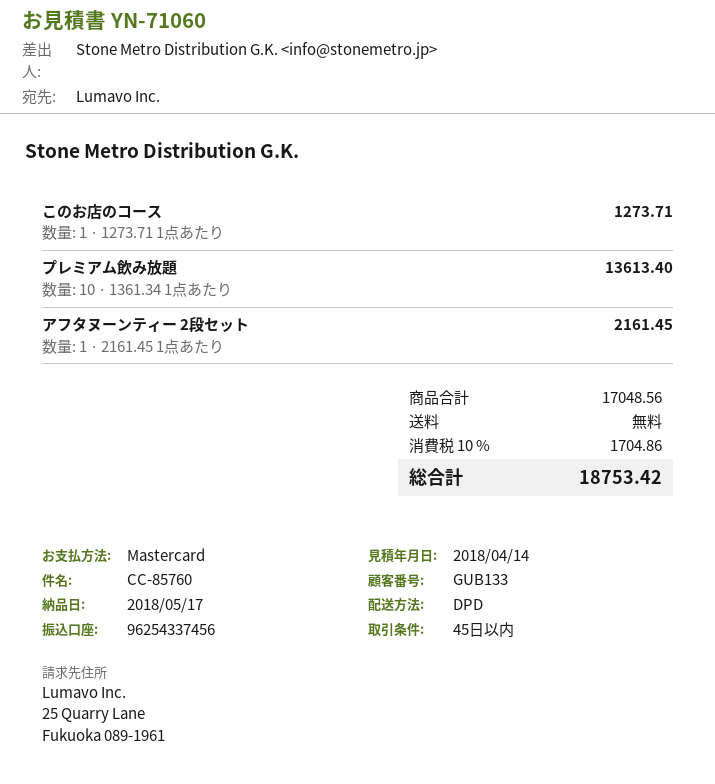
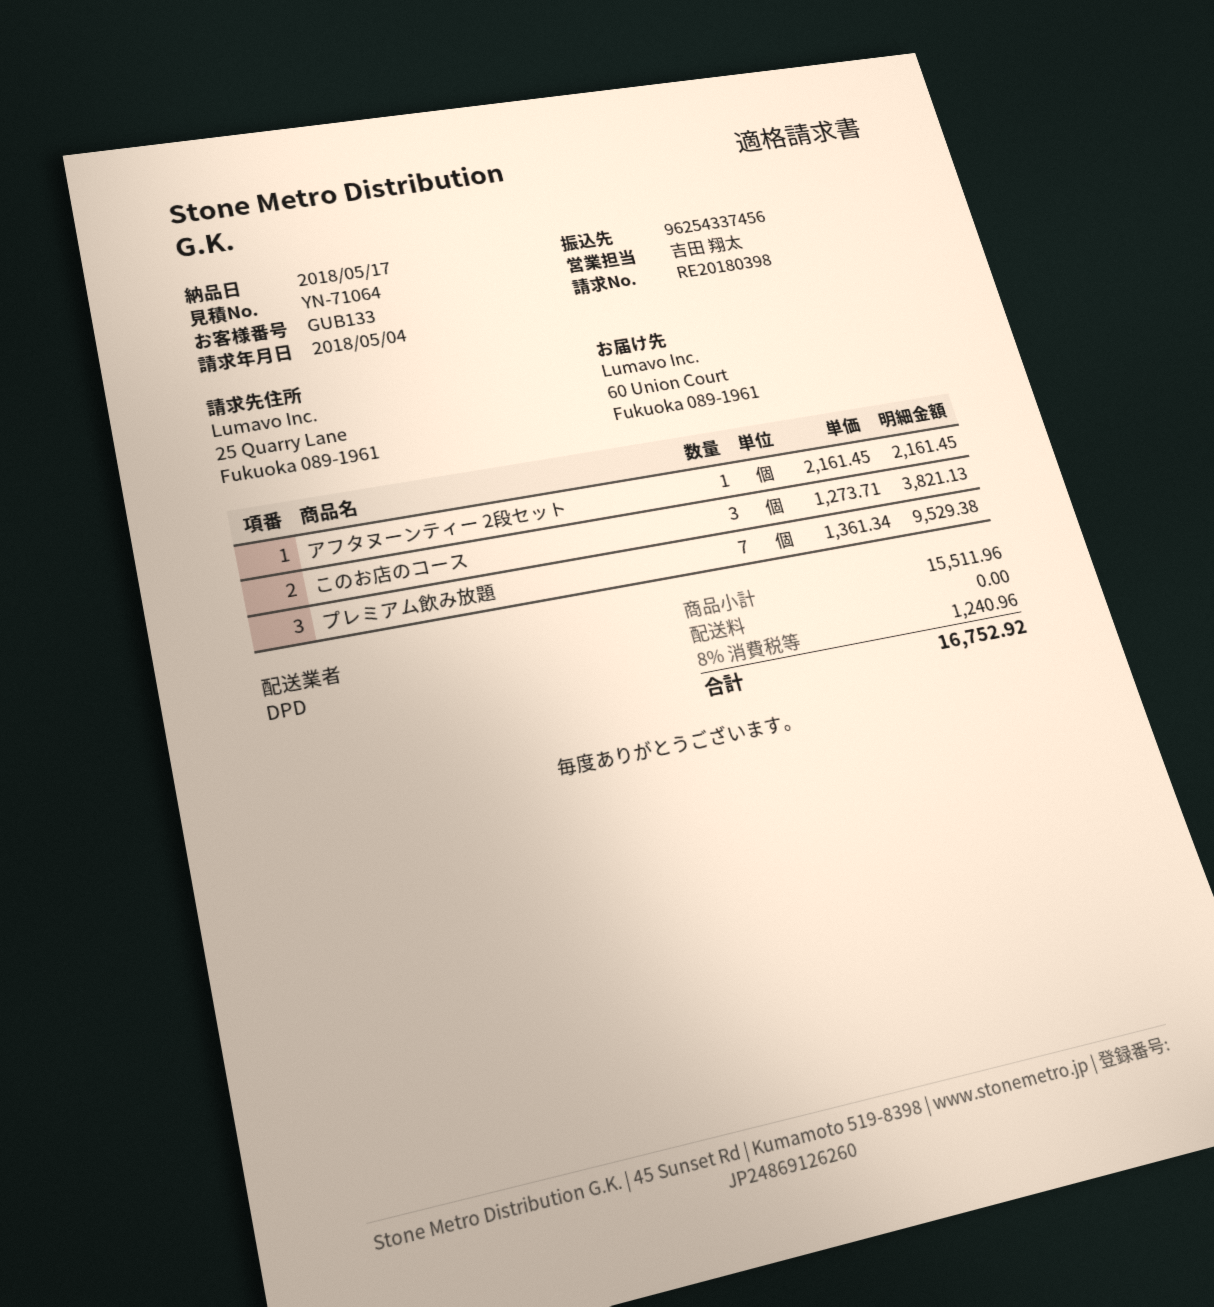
quote number: YN-71060 -> YN-71064
このお店のコース: 1 x 1273.71 = 1273.71 -> 3 x 1273.71 = 3821.13
プレミアム飲み放題: 10 x 1361.34 = 13613.40 -> 7 x 1361.34 = 9529.38
subtotal: 17048.56 -> 15511.96
tax: 10% = 1704.86 -> 8% = 1240.96
total: 18753.42 -> 16752.92

